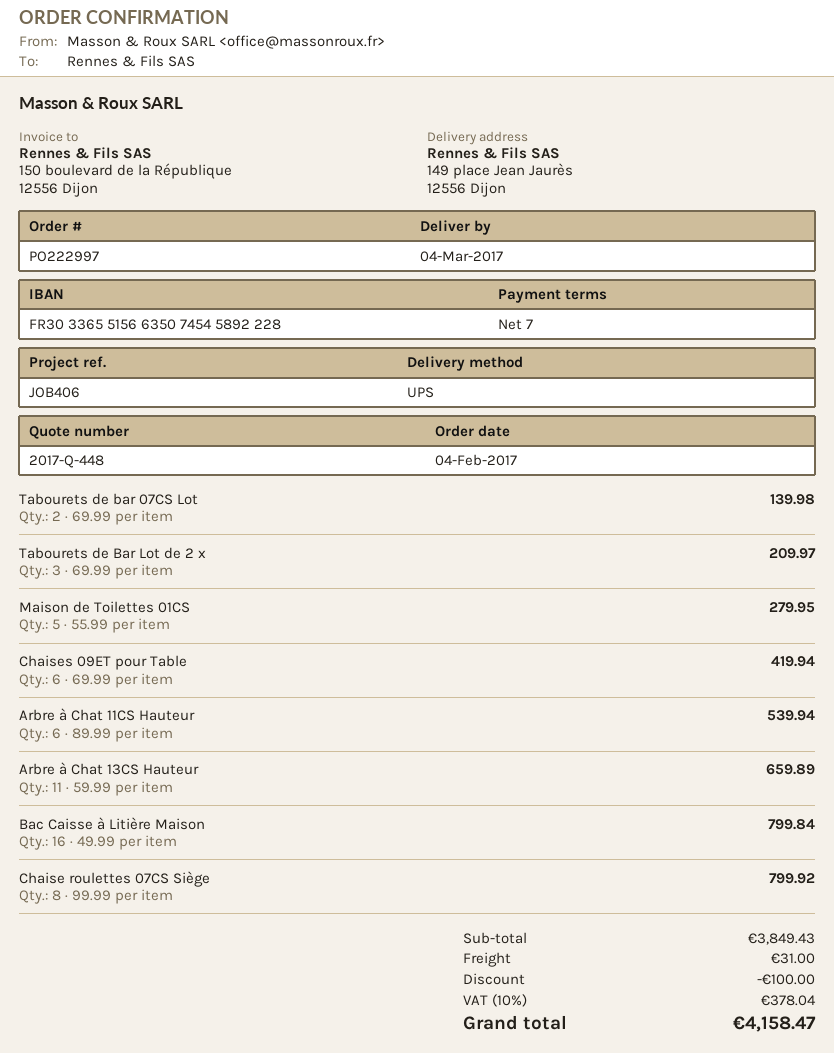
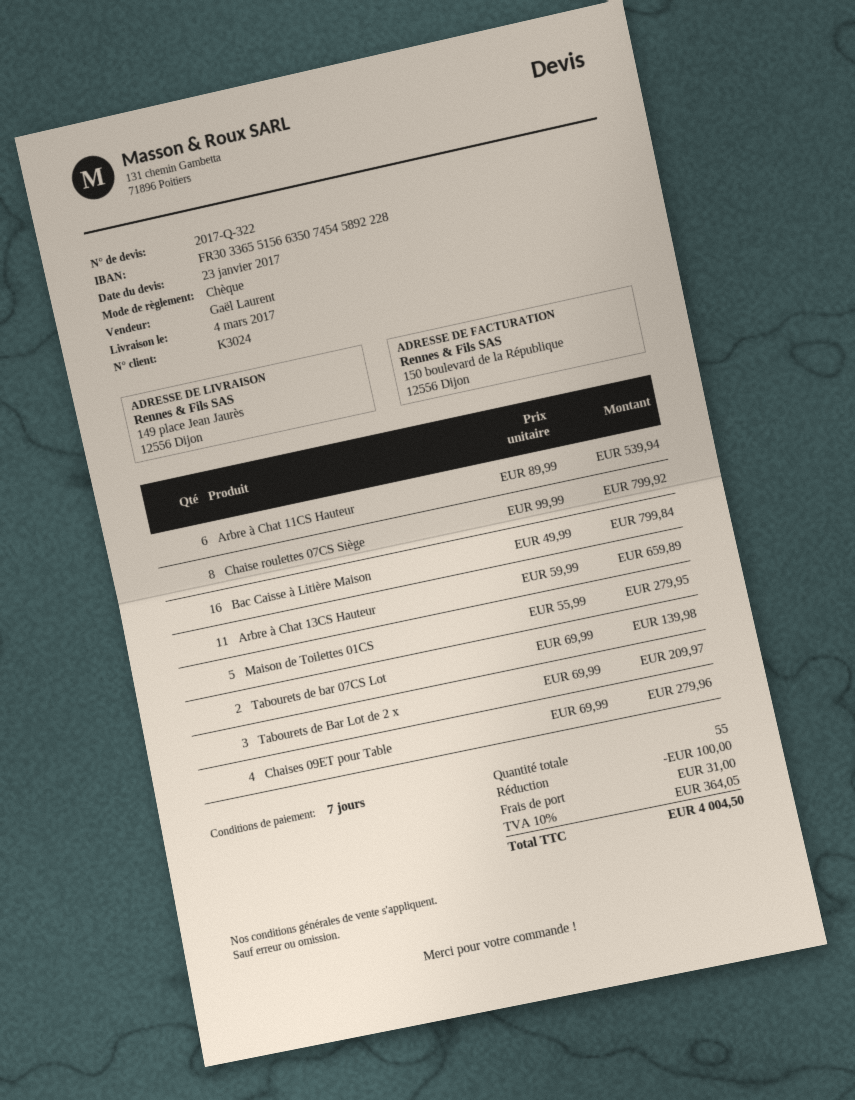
quote number: 2017-Q-448 -> 2017-Q-322
Chaises 09ET pour Table: 6 x 69.99 = 419.94 -> 4 x 69.99 = 279.96
tax: 10% = 378.04 -> 10% = 364.05
total: 4158.47 -> 4004.50

